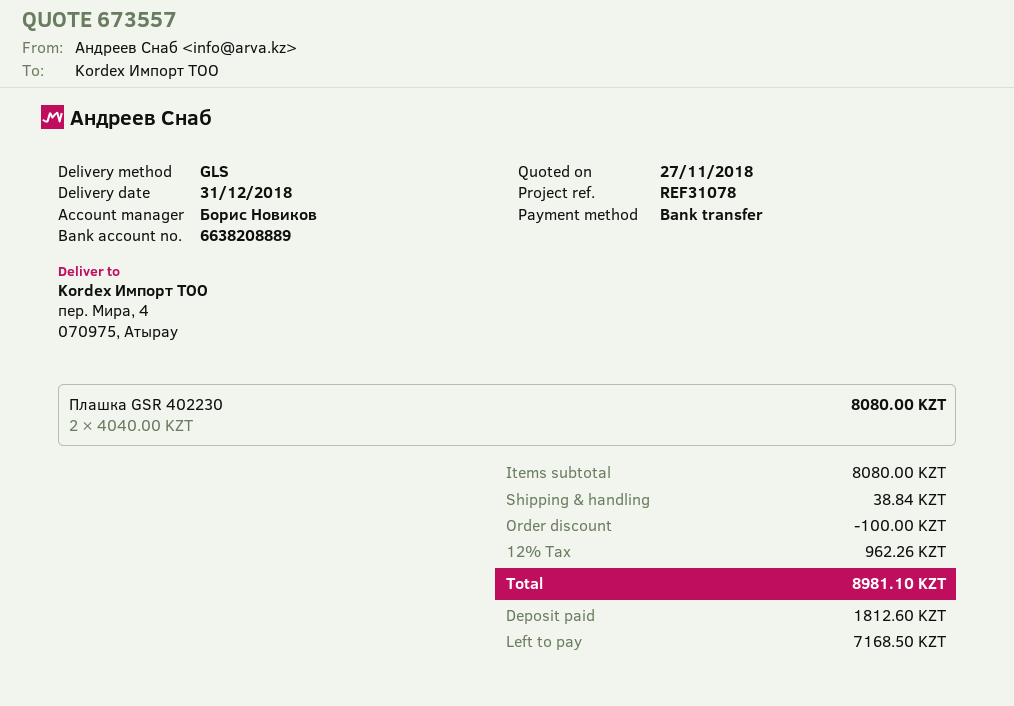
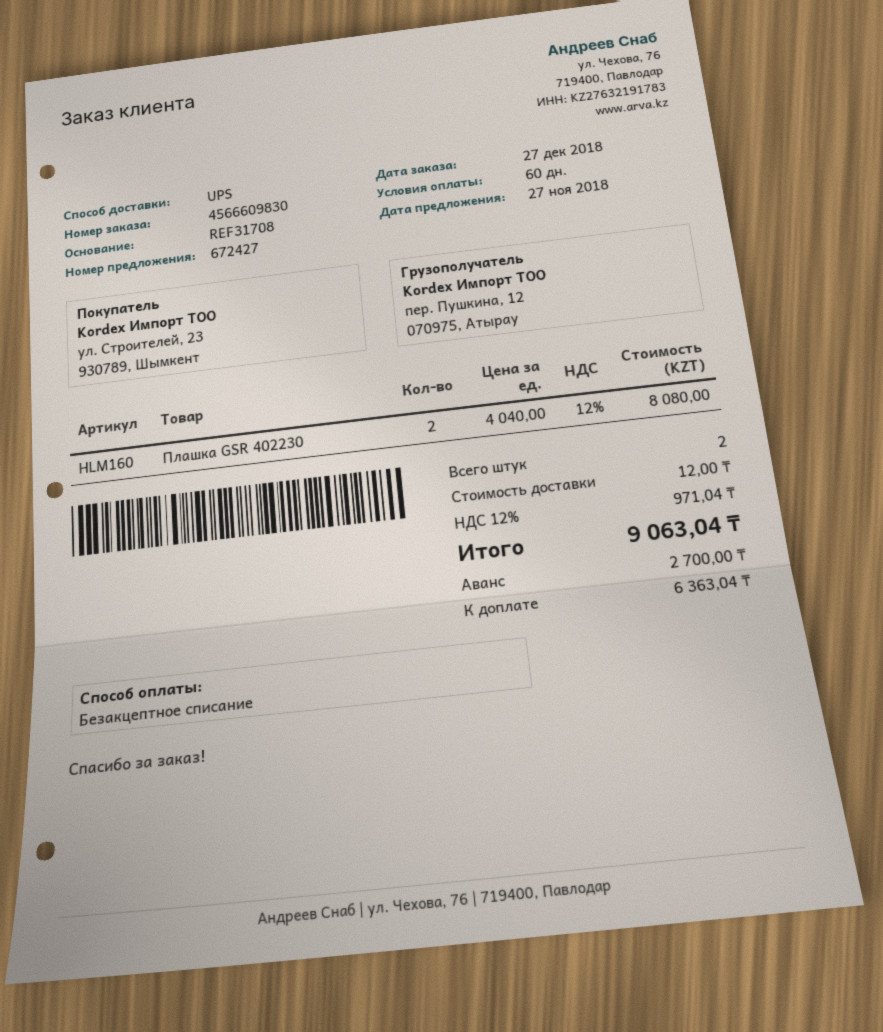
quote number: 673557 -> 672427
reference: REF31078 -> REF31708
payment method: bank transfer -> direct debit
shipping method: GLS -> UPS
ship to: пер. Мира, 4, 070975, Атырау -> пер. Пушкина, 12, 070975, Атырау
discount: 100.00 -> none
shipping: 38.84 -> 12.00
tax: 12% = 962.26 -> 12% = 971.04
total: 8981.10 -> 9063.04
deposit: 1812.60 -> 2700.00
balance: 7168.50 -> 6363.04

